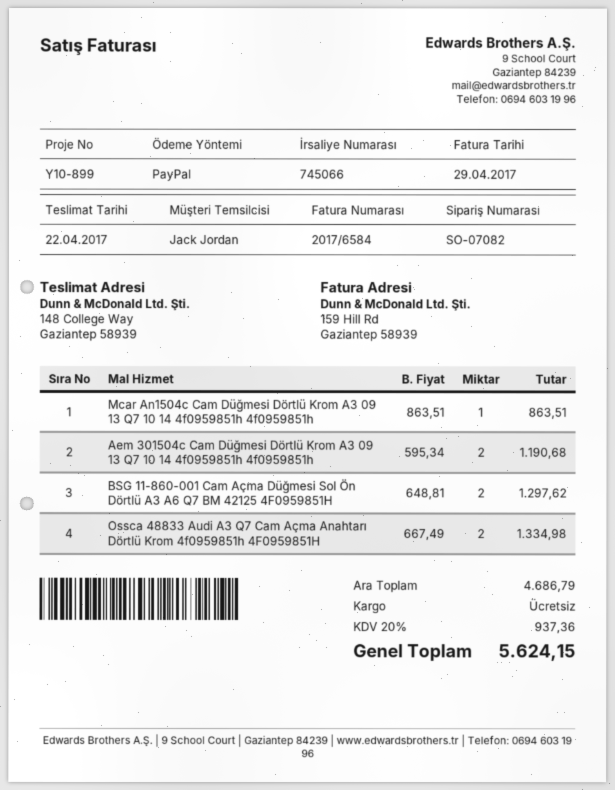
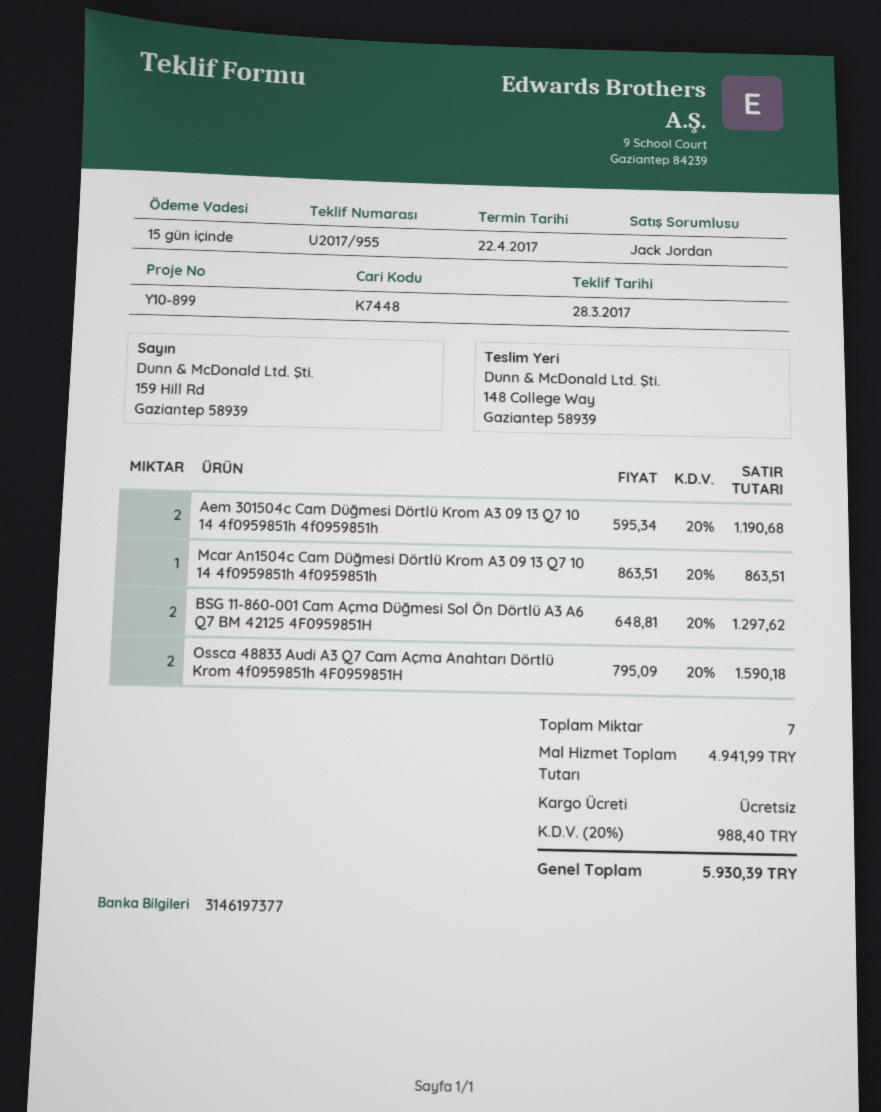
Ossca 48833 Audi A3 Q7 Cam Açma Anahtarı Dörtlü Krom 4f0959851h 4F0959851H: 2 x 667.49 = 1334.98 -> 2 x 795.09 = 1590.18
subtotal: 4686.79 -> 4941.99
tax: 20% = 937.36 -> 20% = 988.40
total: 5624.15 -> 5930.39

